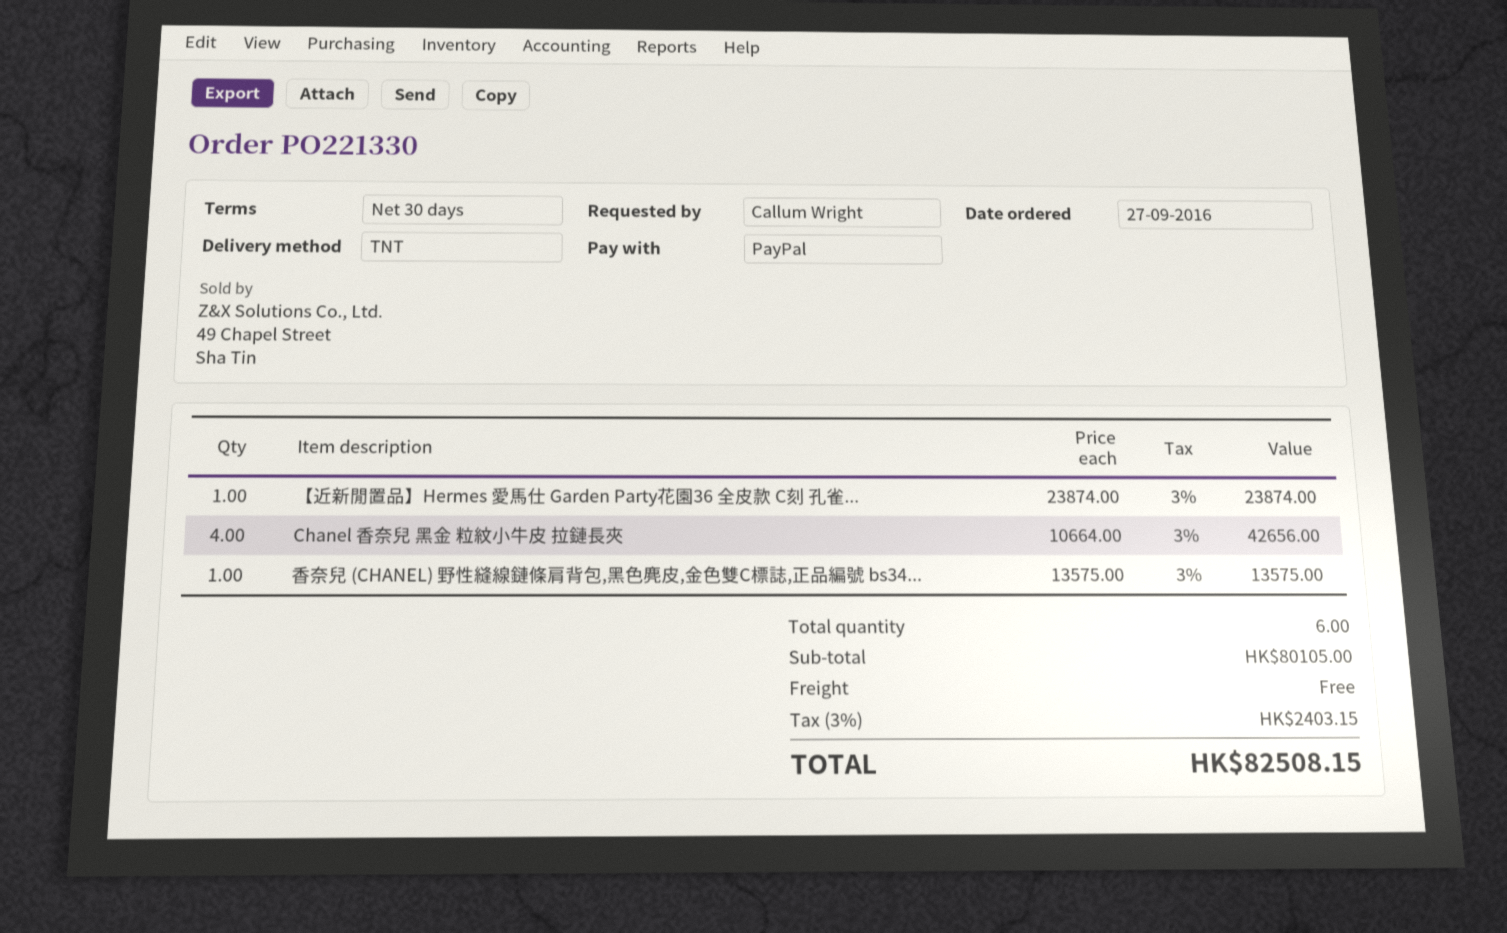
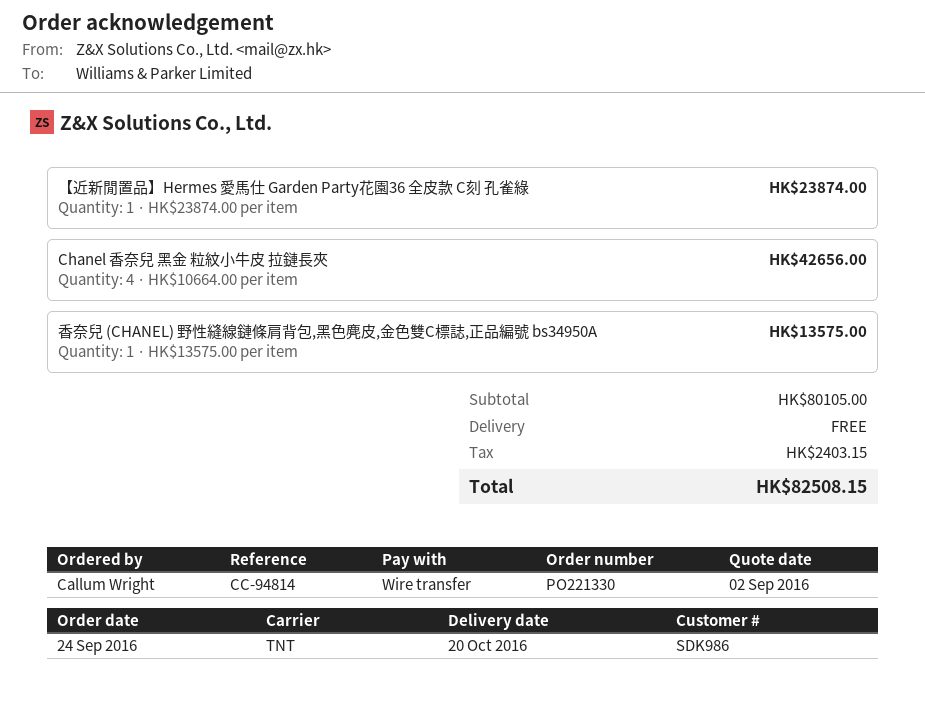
order date: 2016-09-27 -> 2016-09-24
payment method: PayPal -> bank transfer

